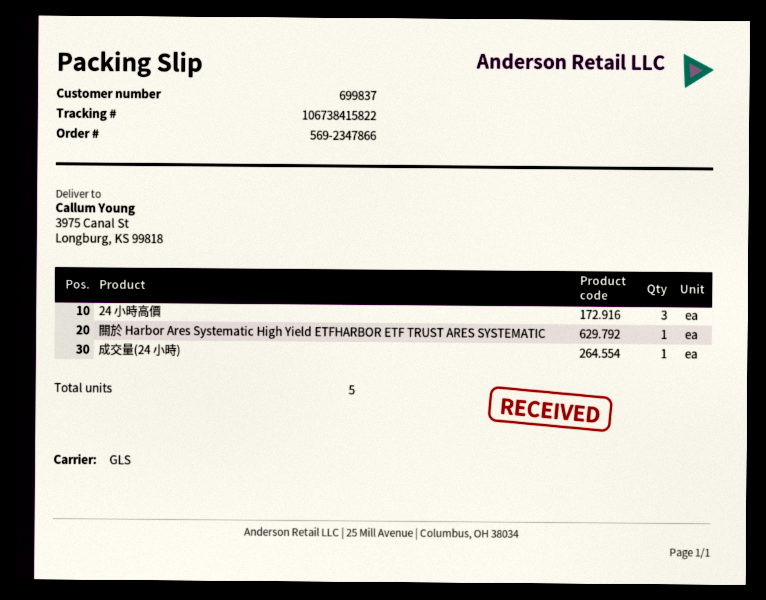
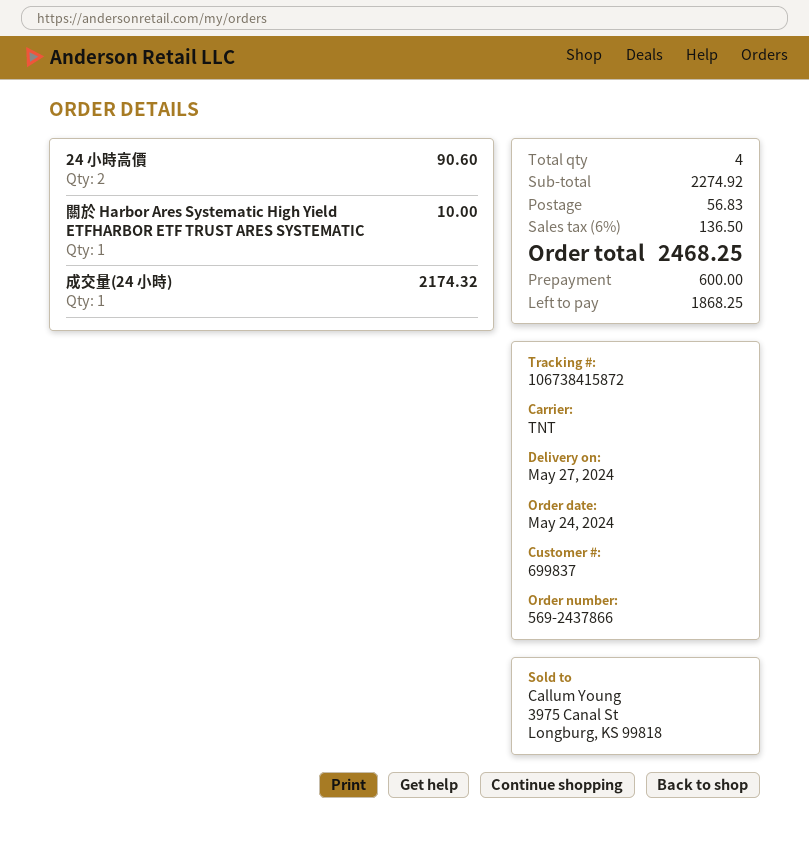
order number: 569-2347866 -> 569-2437866
shipping method: GLS -> TNT
tracking number: 106738415822 -> 106738415872
24 小時高價: 3 -> 2
total quantity: 5 -> 4

